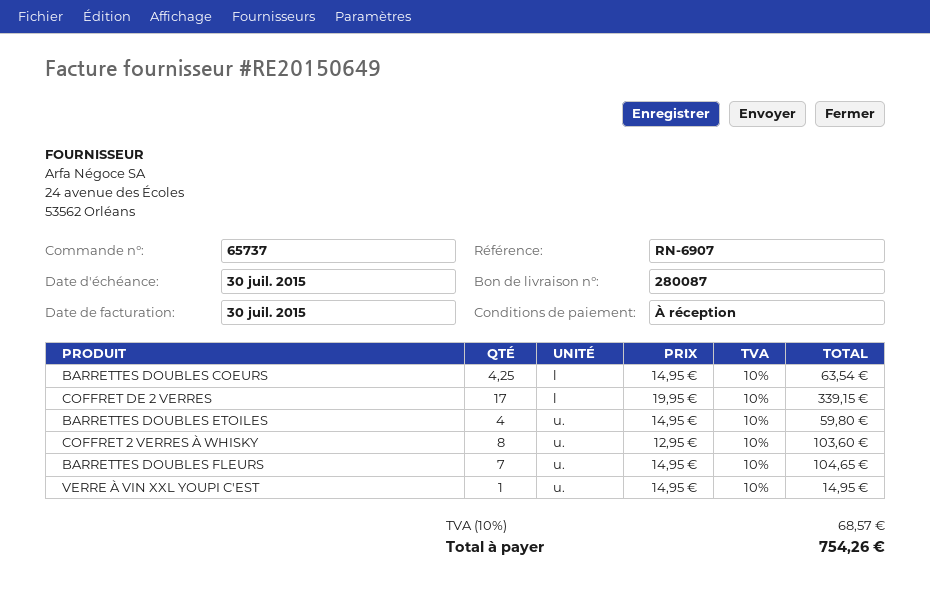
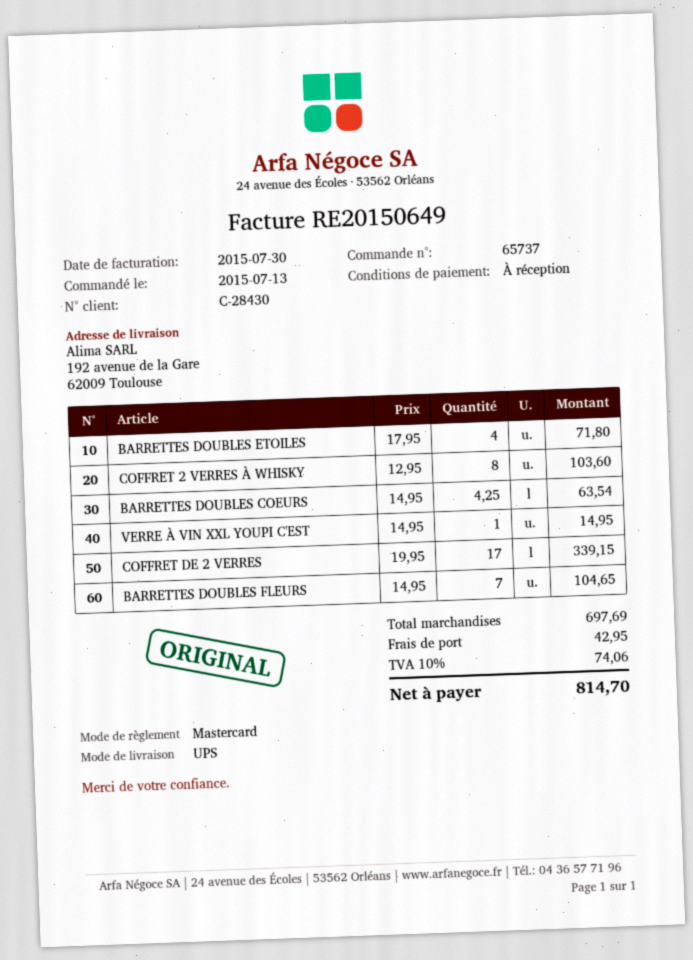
BARRETTES DOUBLES ETOILES: 4 x 14.95 = 59.80 -> 4 x 17.95 = 71.80
shipping: none -> 42.95
tax: 10% = 68.57 -> 10% = 74.06
total: 754.26 -> 814.70

